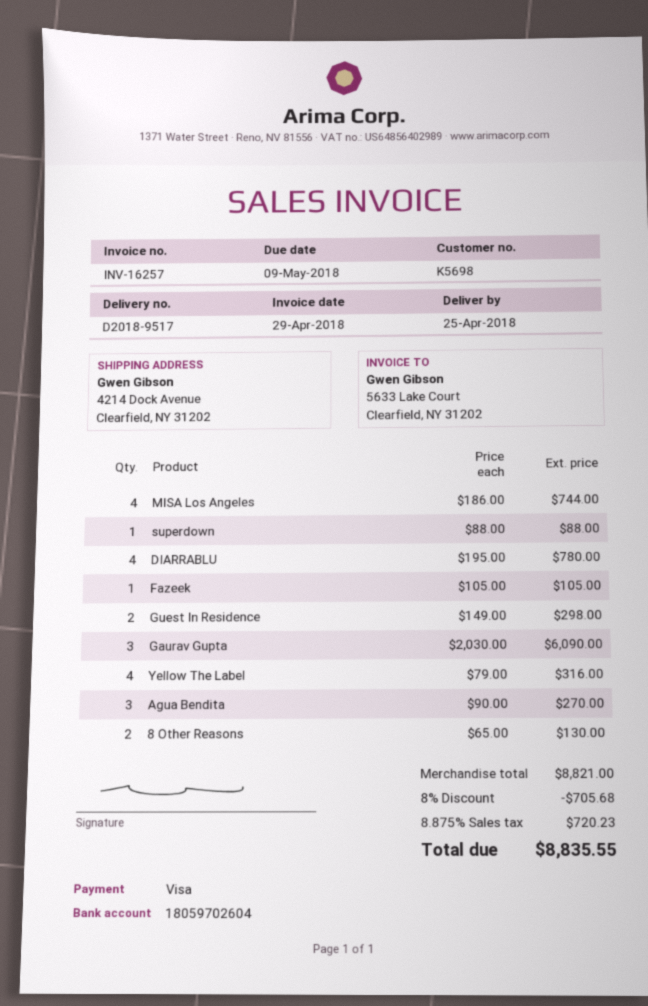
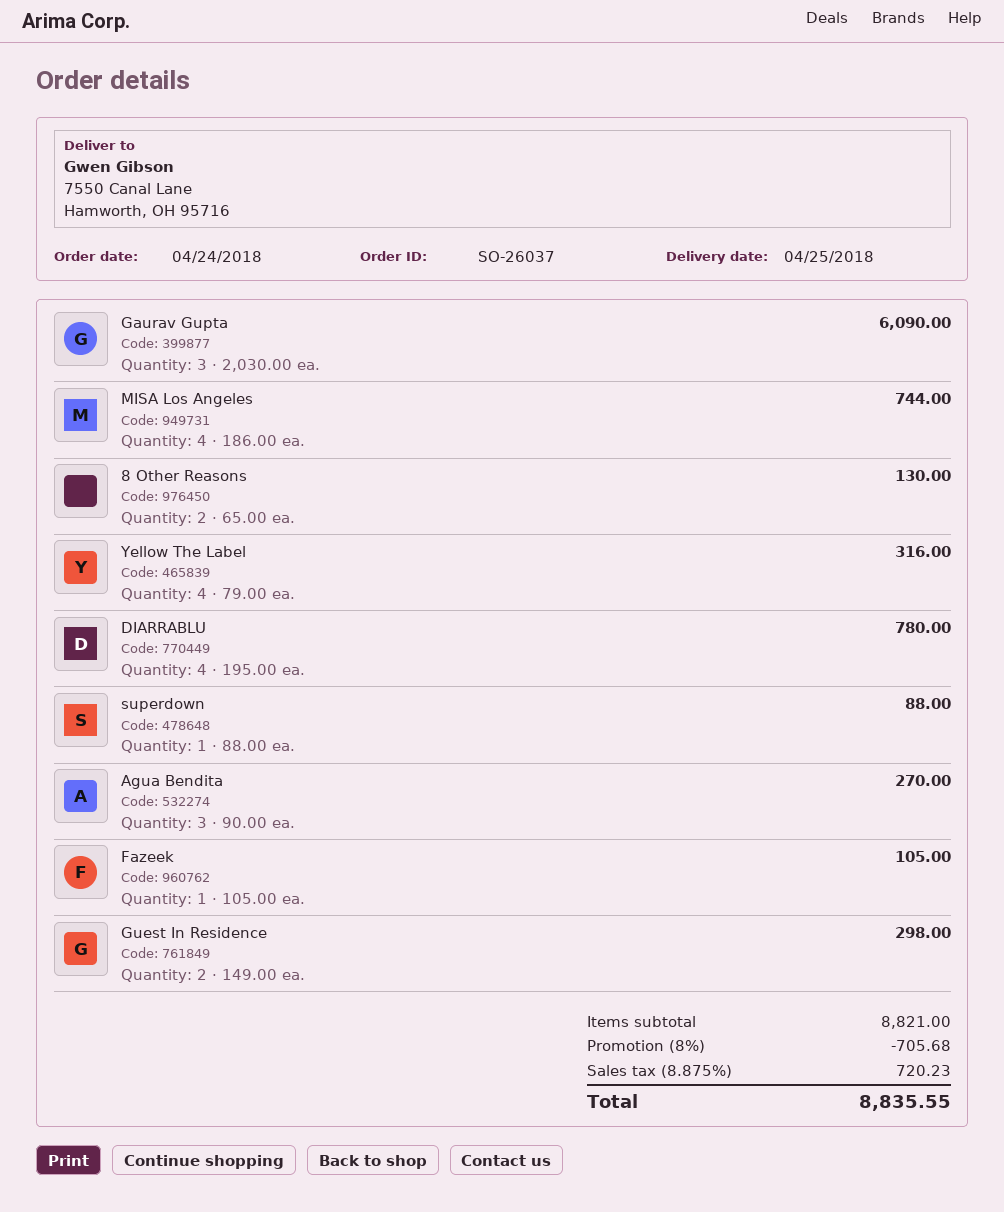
ship to: 4214 Dock Avenue, Clearfield, NY 31202 -> 7550 Canal Lane, Hamworth, OH 95716

